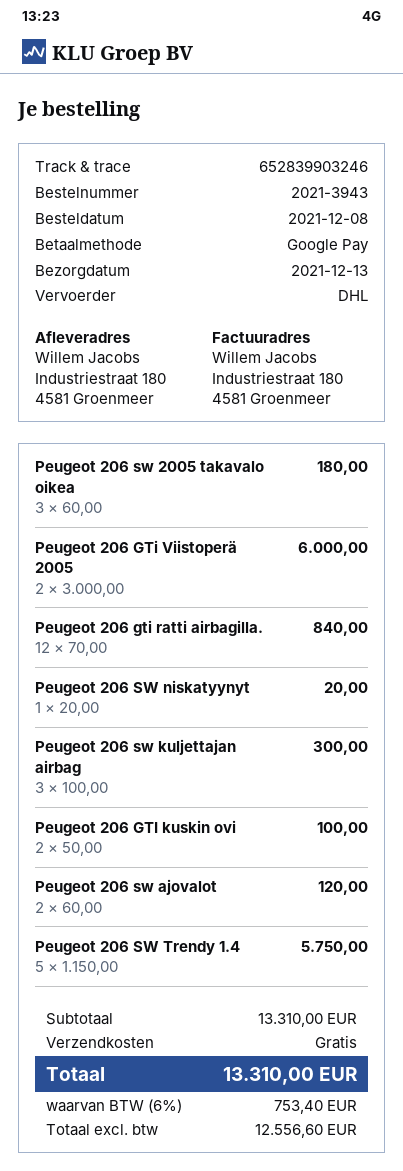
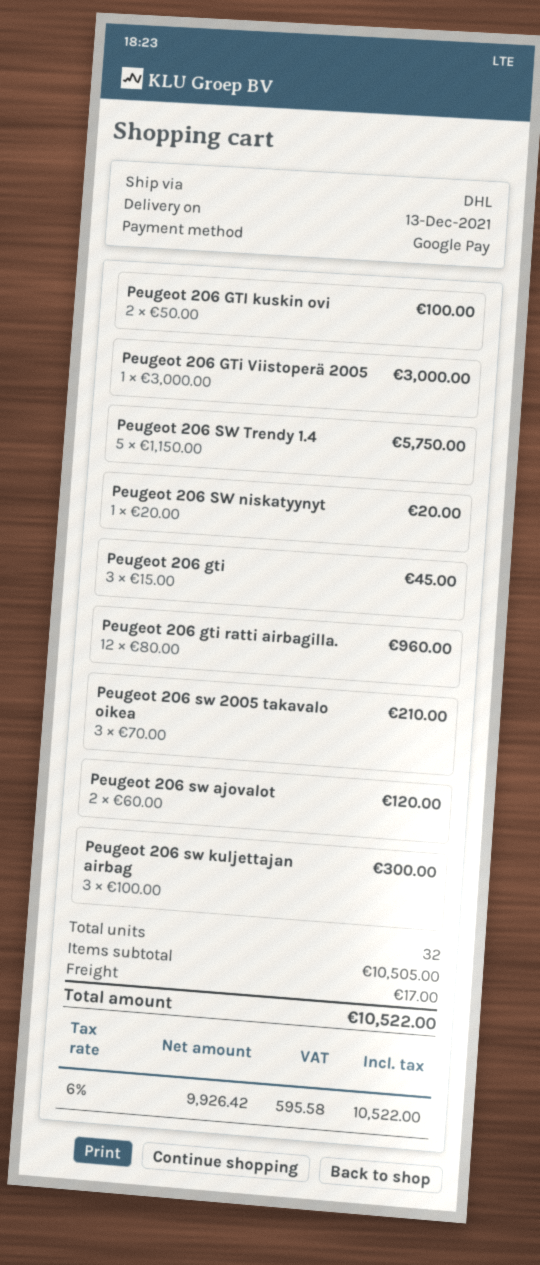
Peugeot 206 sw 2005 takavalo oikea: 3 x 60.00 = 180.00 -> 3 x 70.00 = 210.00
Peugeot 206 GTi Viistoperä 2005: 2 x 3000.00 = 6000.00 -> 1 x 3000.00 = 3000.00
Peugeot 206 gti ratti airbagilla.: 12 x 70.00 = 840.00 -> 12 x 80.00 = 960.00
Peugeot 206 gti: none -> 3 x 15.00 = 45.00
subtotal: 13310.00 -> 10505.00
shipping: 0.00 -> 17.00
net: 12556.60 -> 9926.42
tax: 6% = 753.40 -> 6% = 595.58
total: 13310.00 -> 10522.00

